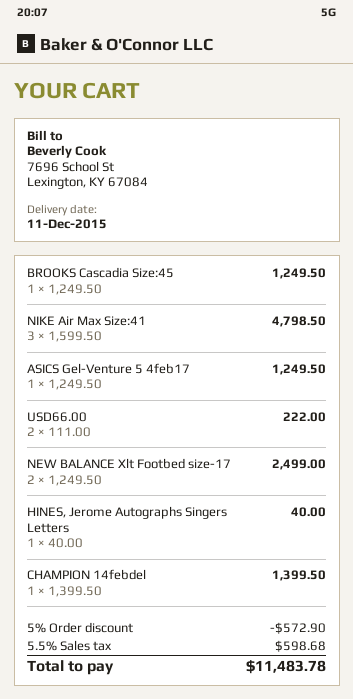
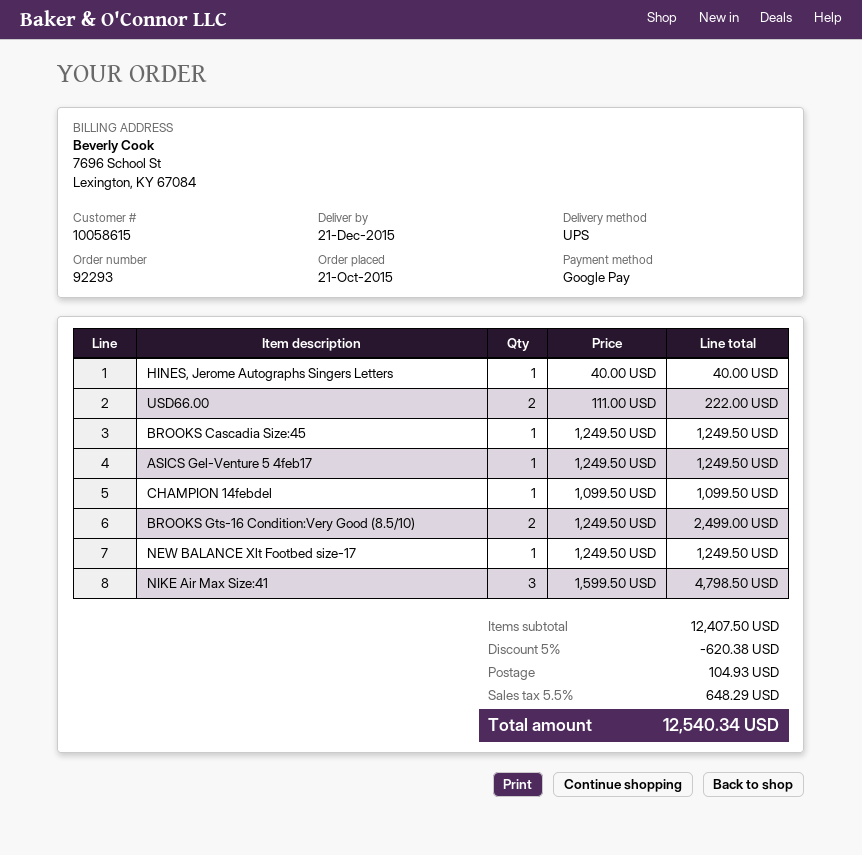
delivery date: 2015-12-11 -> 2015-12-21
NEW BALANCE Xlt Footbed size-17: 2 x 1249.50 = 2499.00 -> 1 x 1249.50 = 1249.50
CHAMPION 14febdel: 1 x 1399.50 = 1399.50 -> 1 x 1099.50 = 1099.50
BROOKS Gts-16 Condition:Very Good (8.5/10): none -> 2 x 1249.50 = 2499.00
discount: 5% = 572.90 -> 5% = 620.38
shipping: none -> 104.93
tax: 5.5% = 598.68 -> 5.5% = 648.29
total: 11483.78 -> 12540.34

